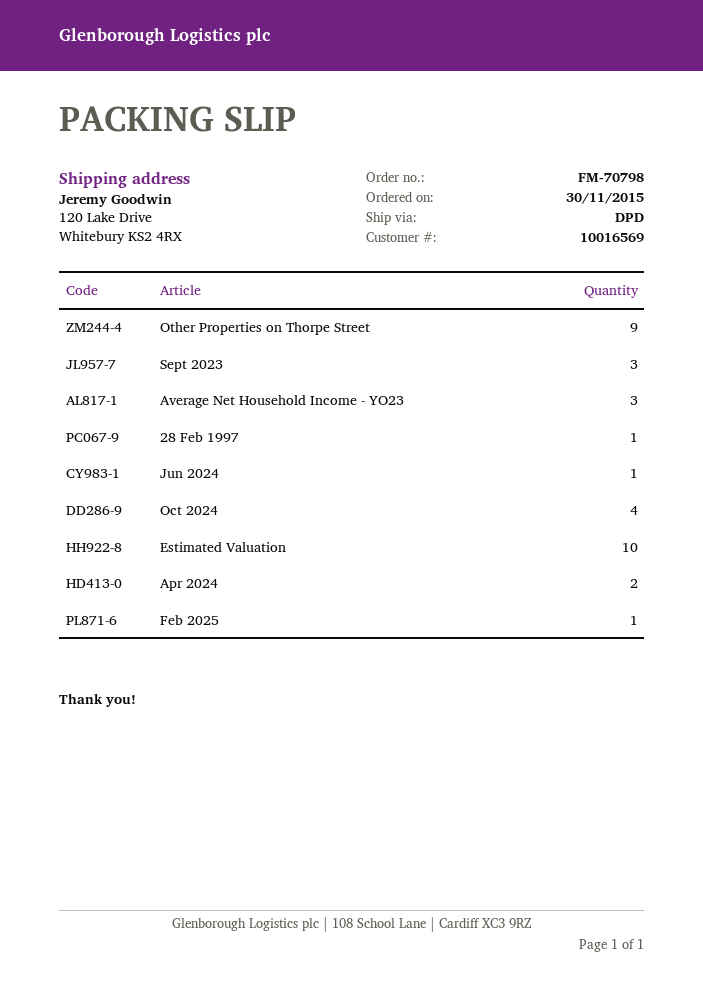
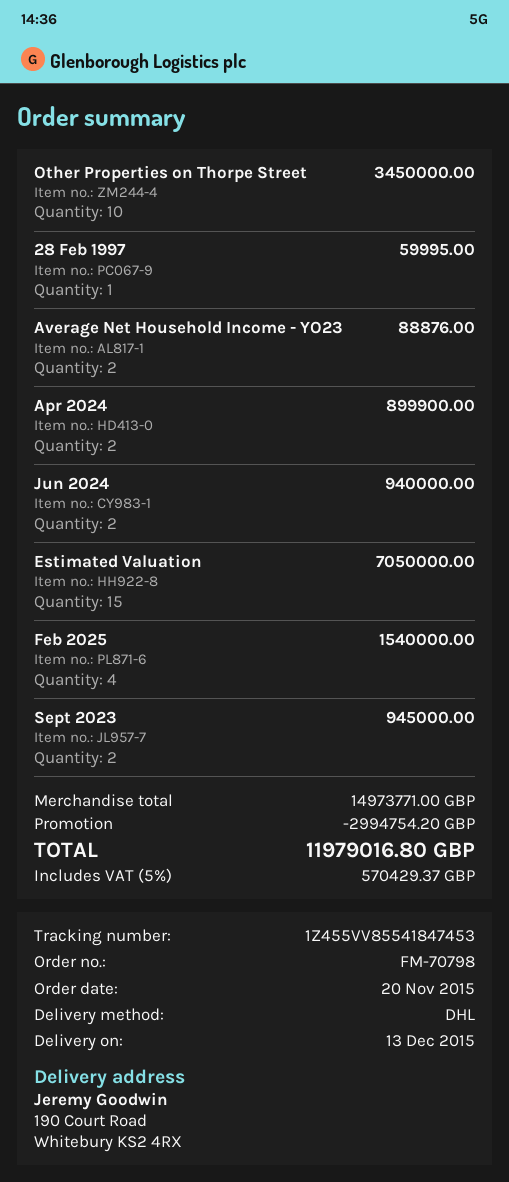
order date: 2015-11-30 -> 2015-11-20
shipping method: DPD -> DHL
ship to: 120 Lake Drive, Whitebury KS2 4RX -> 190 Court Road, Whitebury KS2 4RX
Other Properties on Thorpe Street: 9 -> 10
Sept 2023: 3 -> 2
Average Net Household Income - YO23: 3 -> 2
Jun 2024: 1 -> 2
Oct 2024: 4 -> none
Estimated Valuation: 10 -> 15
Feb 2025: 1 -> 4

